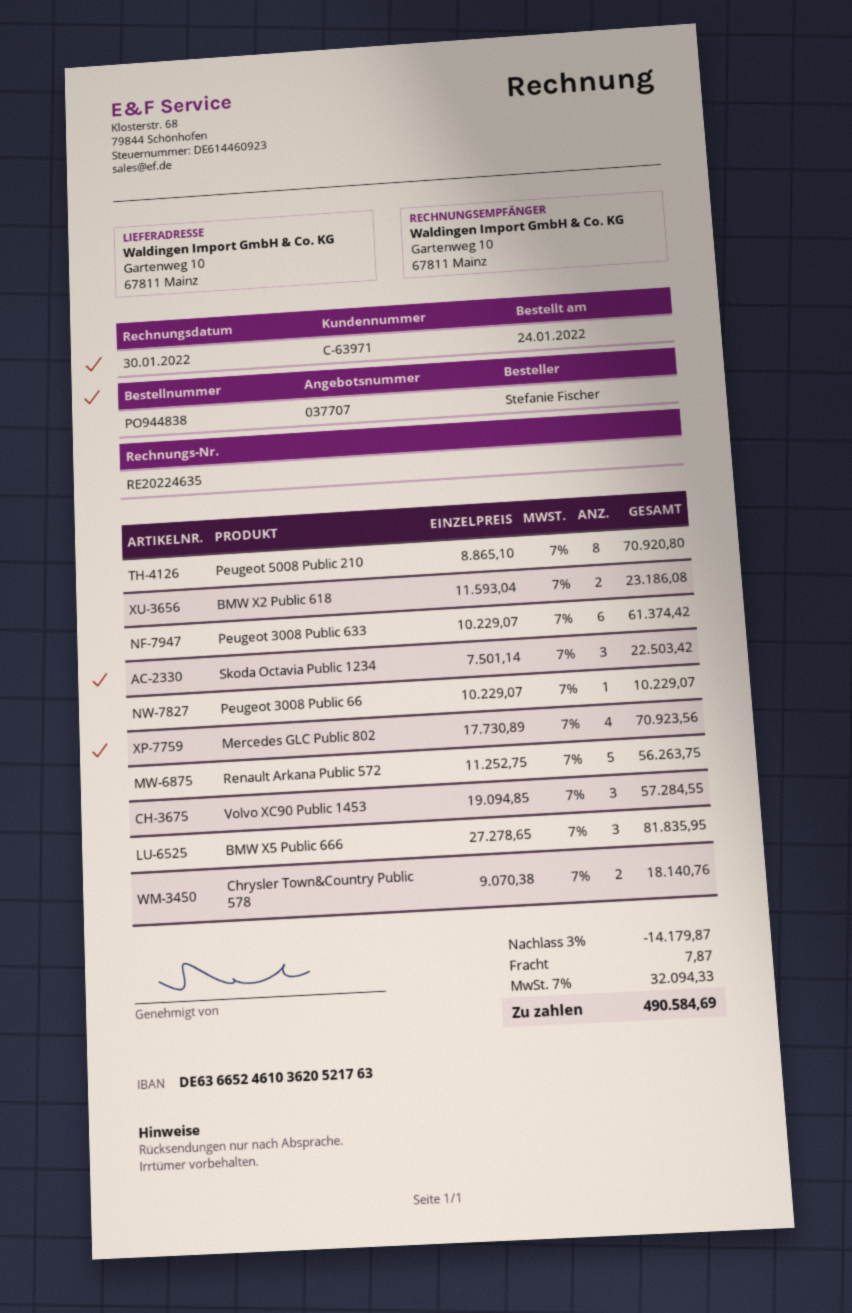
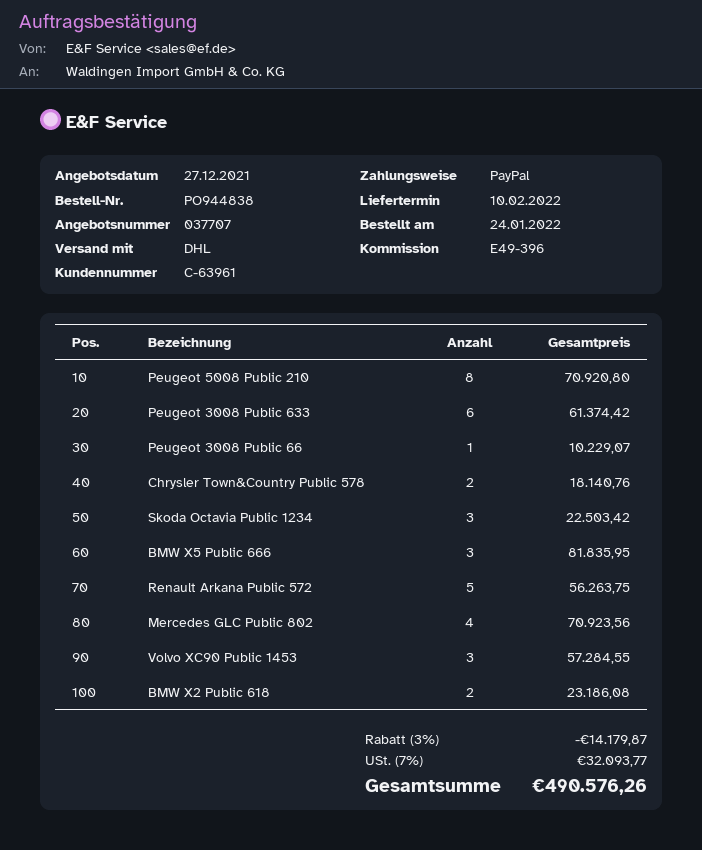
customer number: C-63971 -> C-63961
shipping: 7.87 -> none
tax: 7% = 32094.33 -> 7% = 32093.77
total: 490584.69 -> 490576.26

